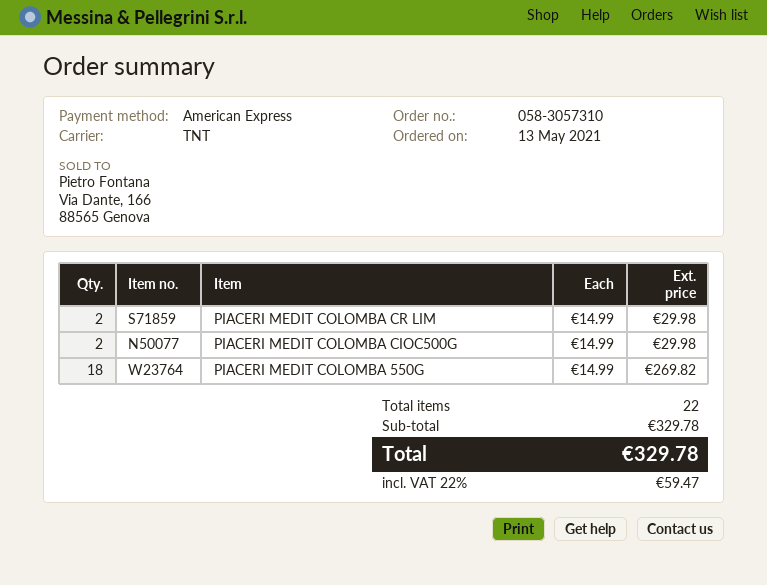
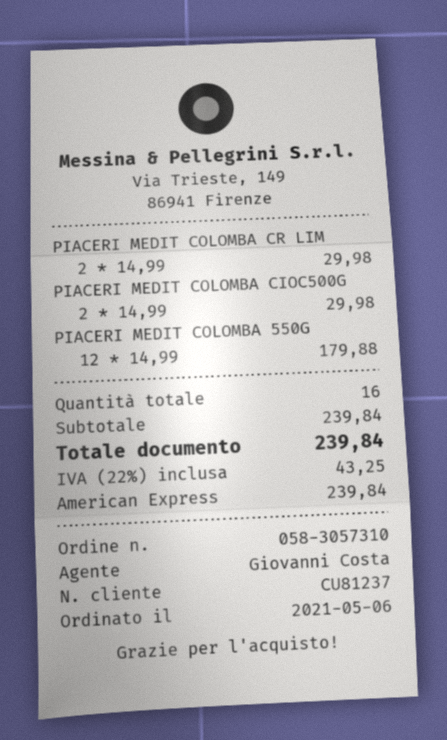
order date: 2021-05-13 -> 2021-05-06
PIACERI MEDIT COLOMBA 550G: 18 x 14.99 = 269.82 -> 12 x 14.99 = 179.88
total quantity: 22 -> 16
subtotal: 329.78 -> 239.84
tax: 22% = 59.47 -> 22% = 43.25
total: 329.78 -> 239.84

